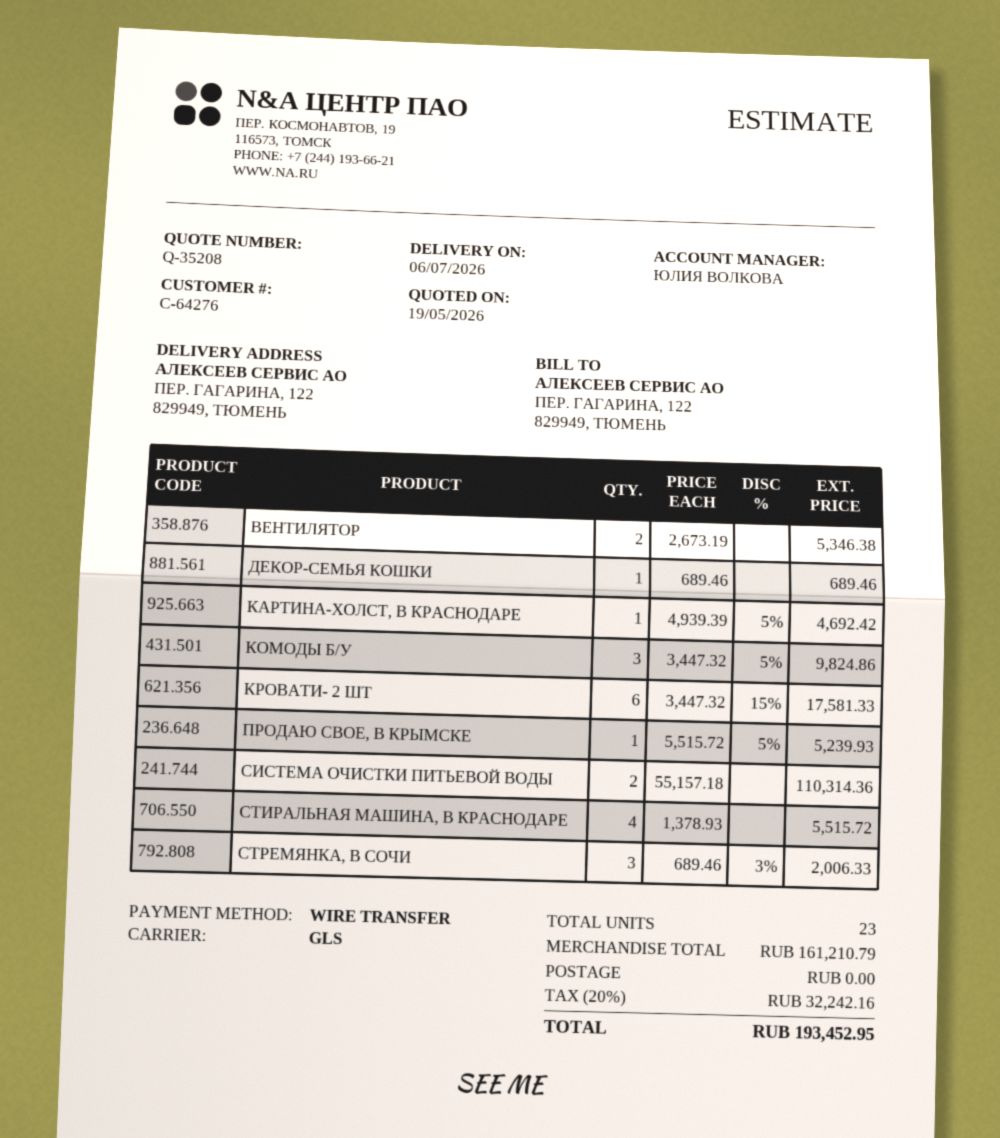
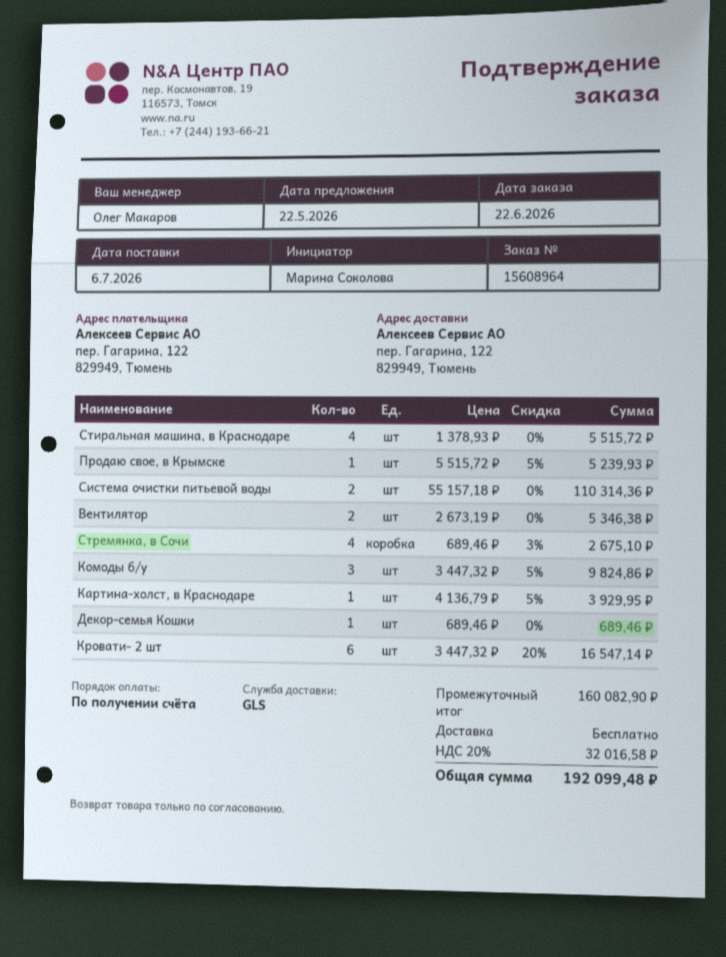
quote date: 2026-05-19 -> 2026-05-22
sales rep: ЮЛИЯ ВОЛКОВА -> Олег Макаров
КАРТИНА-ХОЛСТ, В КРАСНОДАРЕ: 1 x 4939.39 - 5% = 4692.42 -> 1 x 4136.79 - 5% = 3929.95
КРОВАТИ- 2 ШТ: 6 x 3447.32 - 15% = 17581.33 -> 6 x 3447.32 - 20% = 16547.14
СТРЕМЯНКА, В СОЧИ: 3 x 689.46 - 3% = 2006.33 -> 4 x 689.46 - 3% = 2675.10
subtotal: 161210.79 -> 160082.90
tax: 20% = 32242.16 -> 20% = 32016.58
total: 193452.95 -> 192099.48

